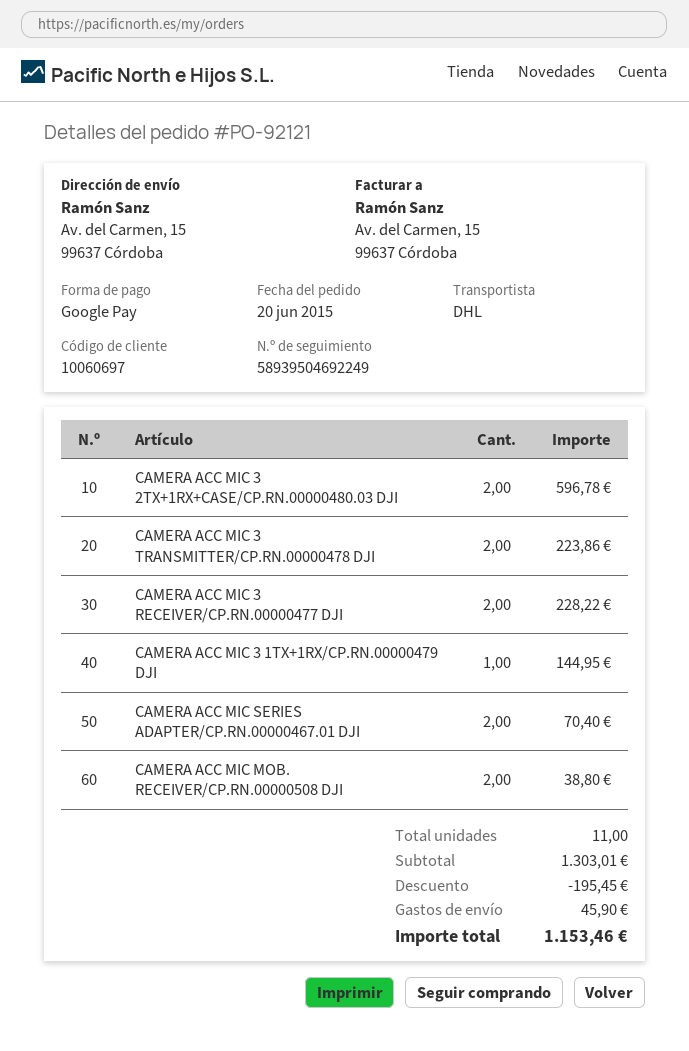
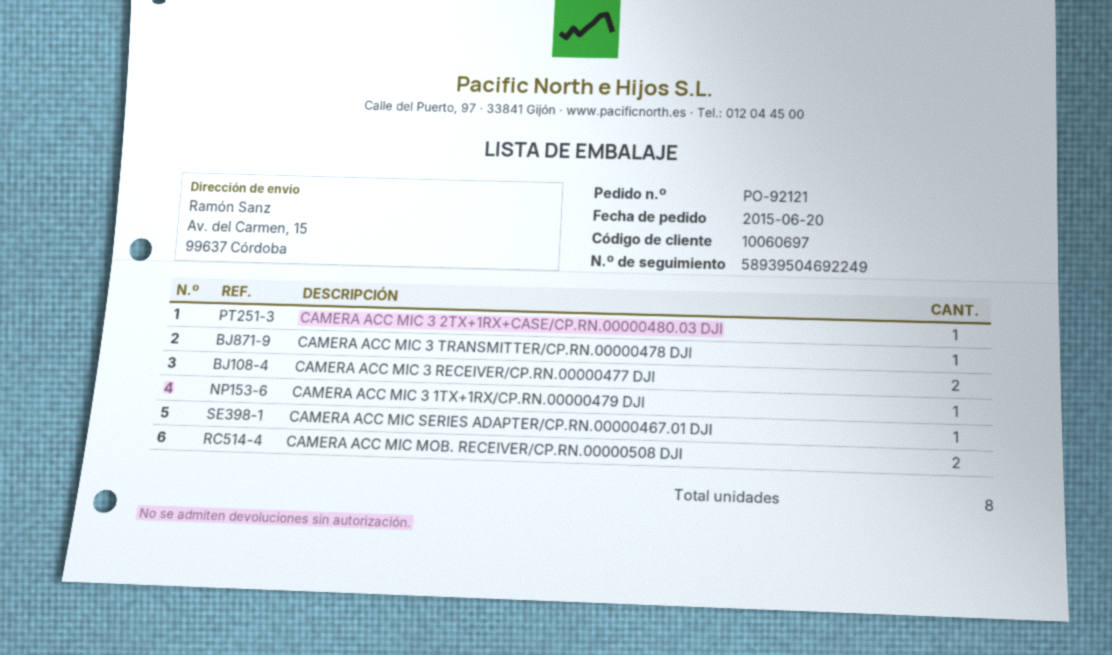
CAMERA ACC MIC 3 2TX+1RX+CASE/CP.RN.00000480.03 DJI: 2 -> 1
CAMERA ACC MIC 3 TRANSMITTER/CP.RN.00000478 DJI: 2 -> 1
CAMERA ACC MIC SERIES ADAPTER/CP.RN.00000467.01 DJI: 2 -> 1
total quantity: 11 -> 8

